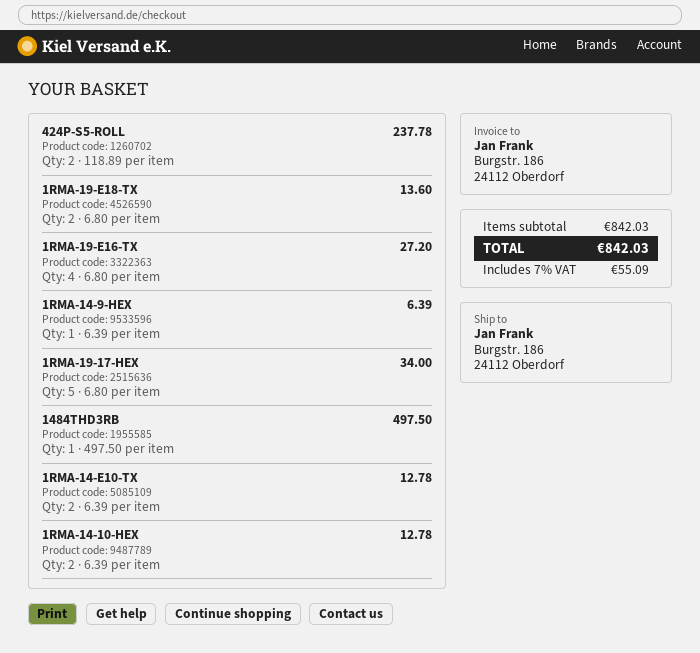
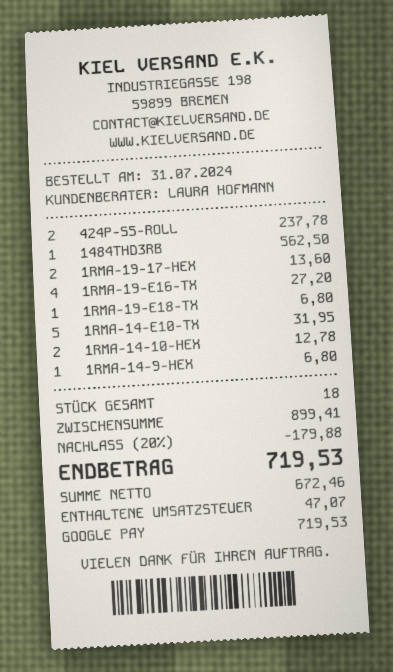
1RMA-19-E18-TX: 2 for 13.60 -> 1 for 6.80
1RMA-14-9-HEX: 1 for 6.39 -> 1 for 6.80
1RMA-19-17-HEX: 5 for 34.00 -> 2 for 13.60
1484THD3RB: 1 for 497.50 -> 1 for 562.50
1RMA-14-E10-TX: 2 for 12.78 -> 5 for 31.95
subtotal: 842.03 -> 899.41
discount: none -> 20% = 179.88
tax: 55.09 -> 47.07
total: 842.03 -> 719.53

